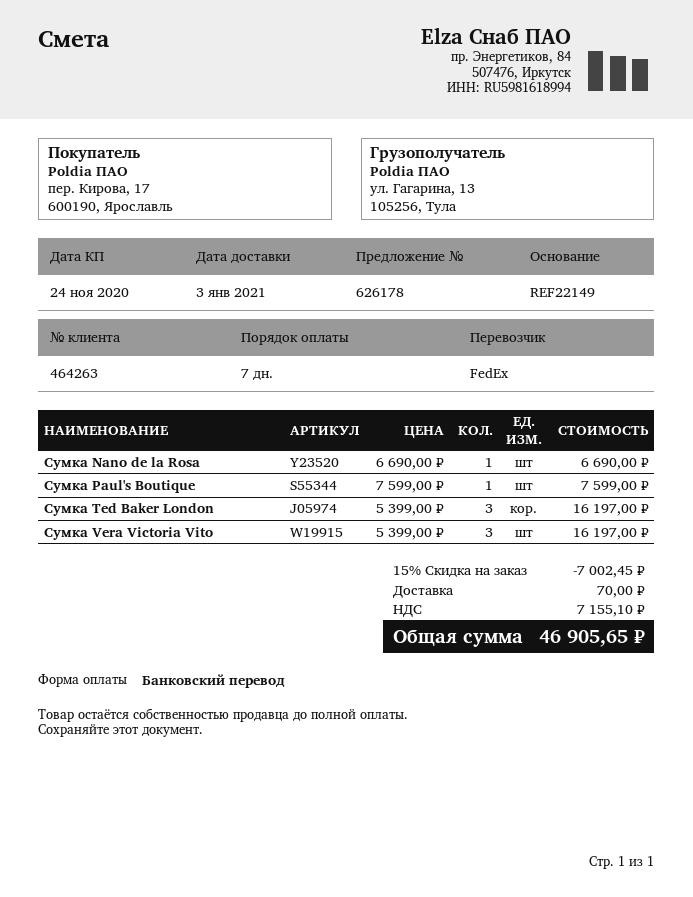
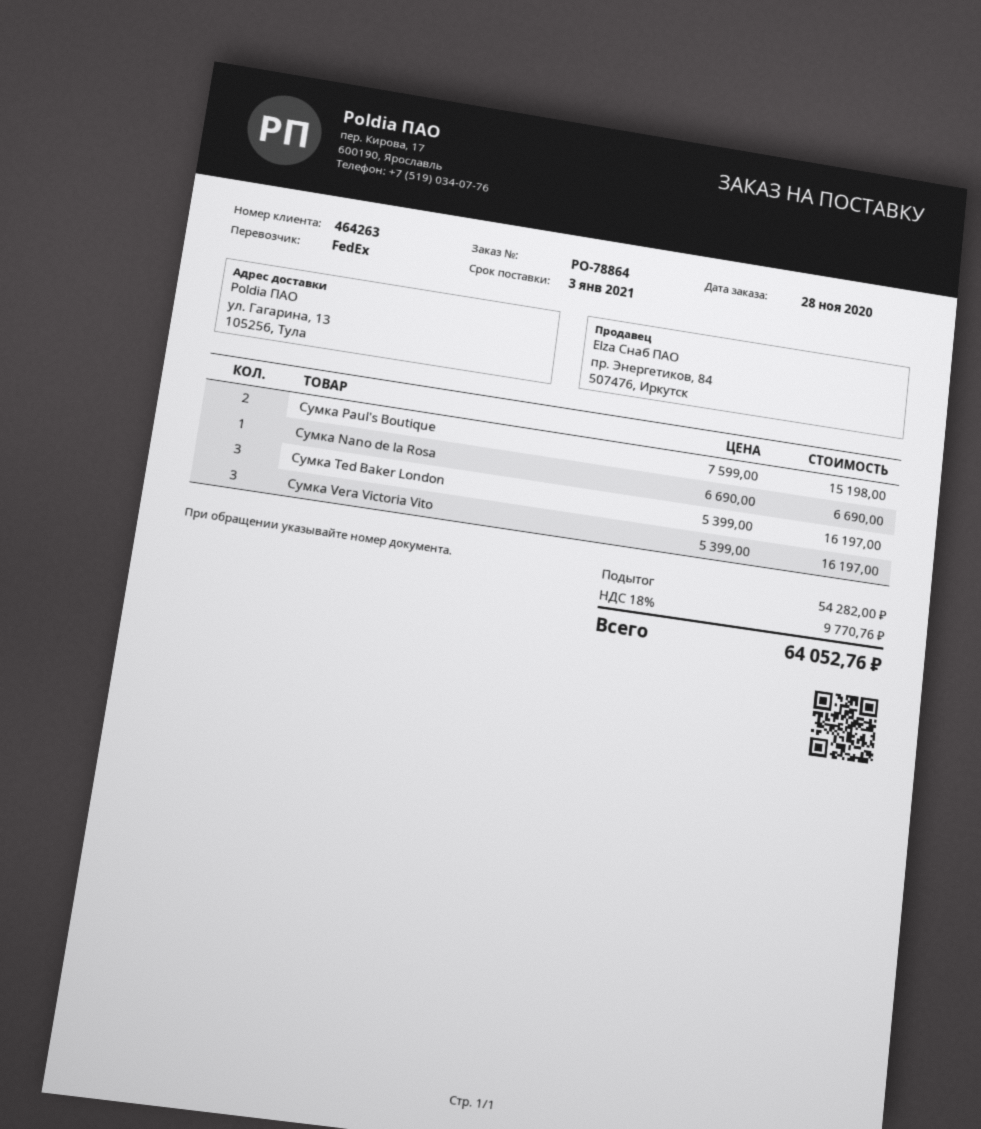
Сумка Paul's Boutique: 1 x 7599.00 = 7599.00 -> 2 x 7599.00 = 15198.00
discount: 15% = 7002.45 -> none
shipping: 70.00 -> none
tax: 7155.10 -> 9770.76
total: 46905.65 -> 64052.76

